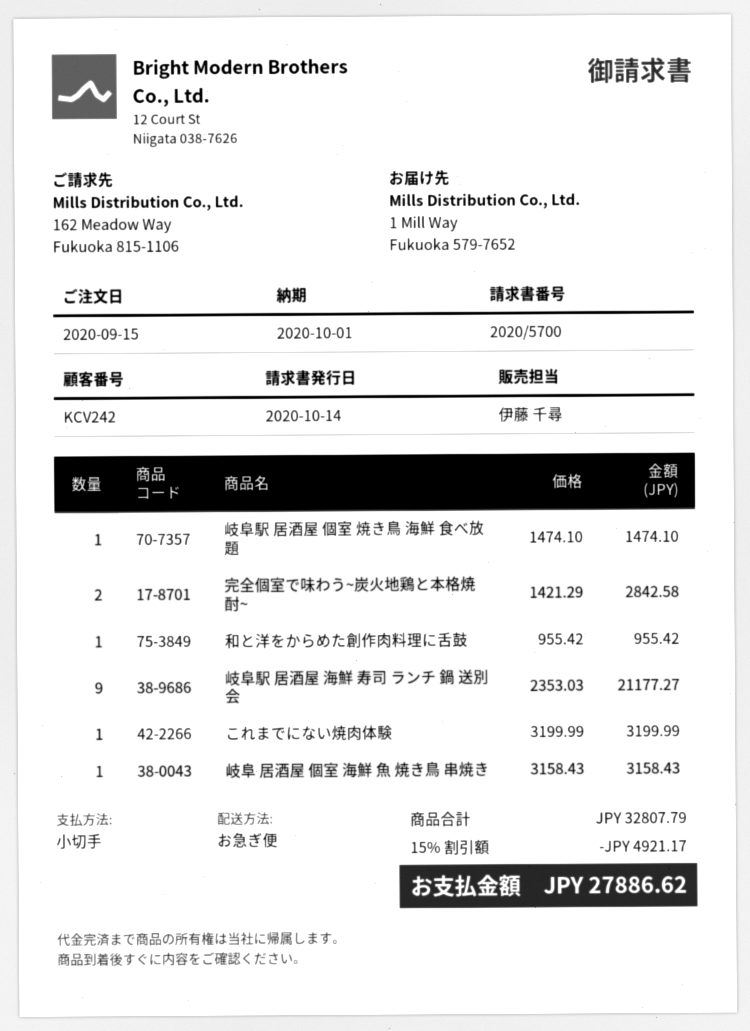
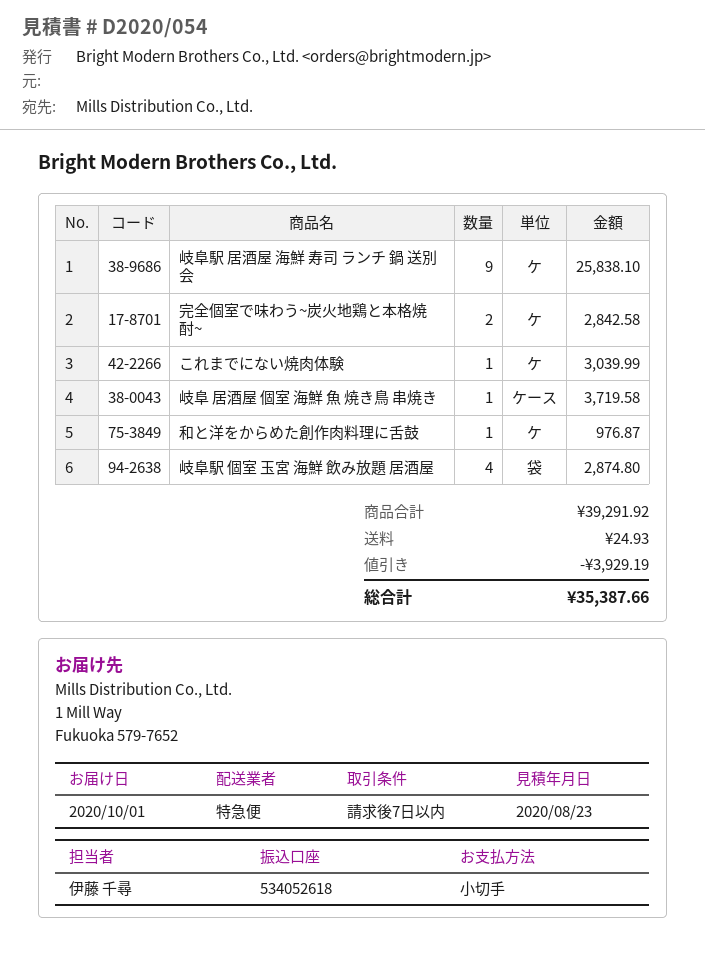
岐阜駅 居酒屋 個室 焼き鳥 海鮮 食べ放題: 1 for 1474.10 -> none
和と洋をからめた創作肉料理に舌鼓: 1 for 955.42 -> 1 for 976.87
岐阜駅 居酒屋 海鮮 寿司 ランチ 鍋 送別会: 9 for 21177.27 -> 9 for 25838.10
これまでにない焼肉体験: 1 for 3199.99 -> 1 for 3039.99
岐阜 居酒屋 個室 海鮮 魚 焼き鳥 串焼き: 1 for 3158.43 -> 1 for 3719.58
岐阜駅 個室 玉宮 海鮮 飲み放題 居酒屋: none -> 4 for 2874.80
subtotal: 32807.79 -> 39291.92
discount: 4921.17 -> 3929.19
shipping: none -> 24.93
total: 27886.62 -> 35387.66

